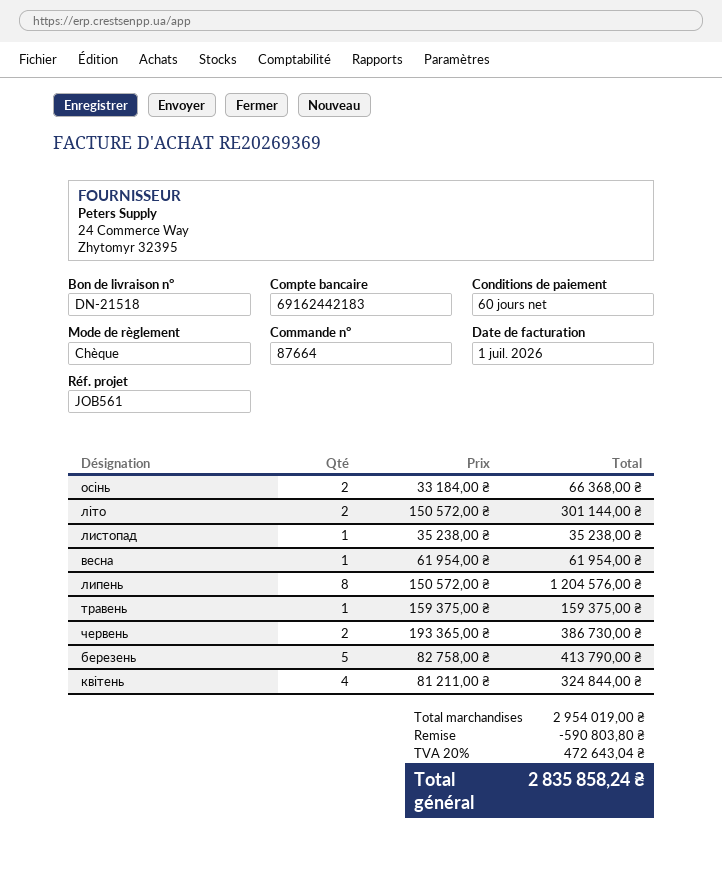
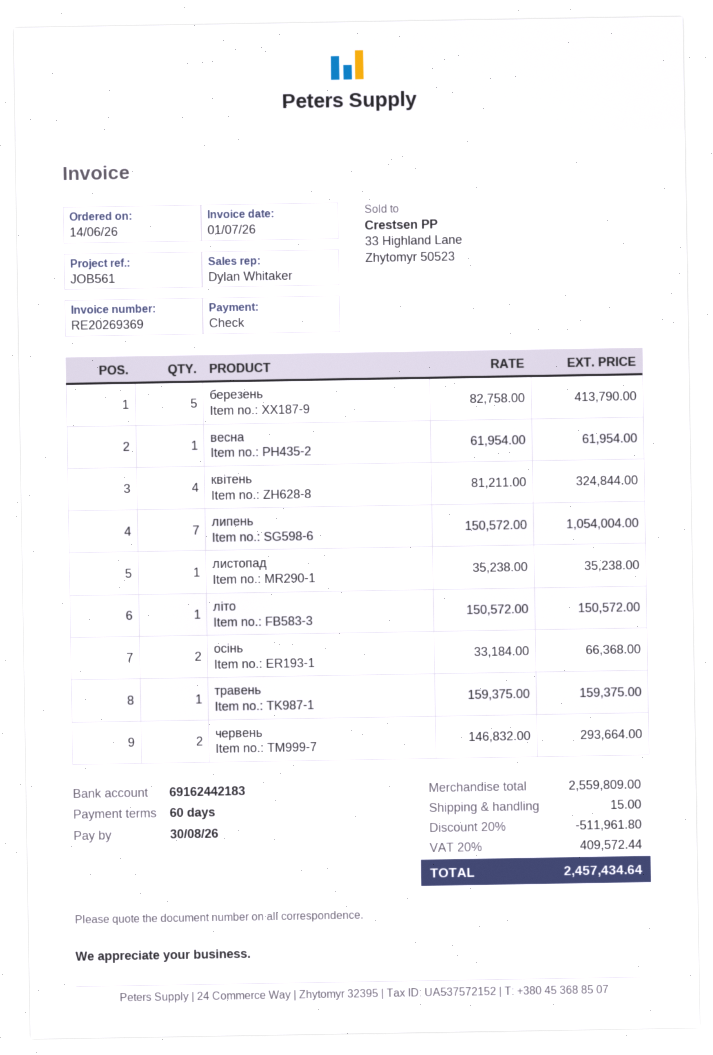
літо: 2 x 150572.00 = 301144.00 -> 1 x 150572.00 = 150572.00
липень: 8 x 150572.00 = 1204576.00 -> 7 x 150572.00 = 1054004.00
червень: 2 x 193365.00 = 386730.00 -> 2 x 146832.00 = 293664.00
subtotal: 2954019.00 -> 2559809.00
discount: 590803.80 -> 511961.80
shipping: none -> 15.00
tax: 20% = 472643.04 -> 20% = 409572.44
total: 2835858.24 -> 2457434.64

